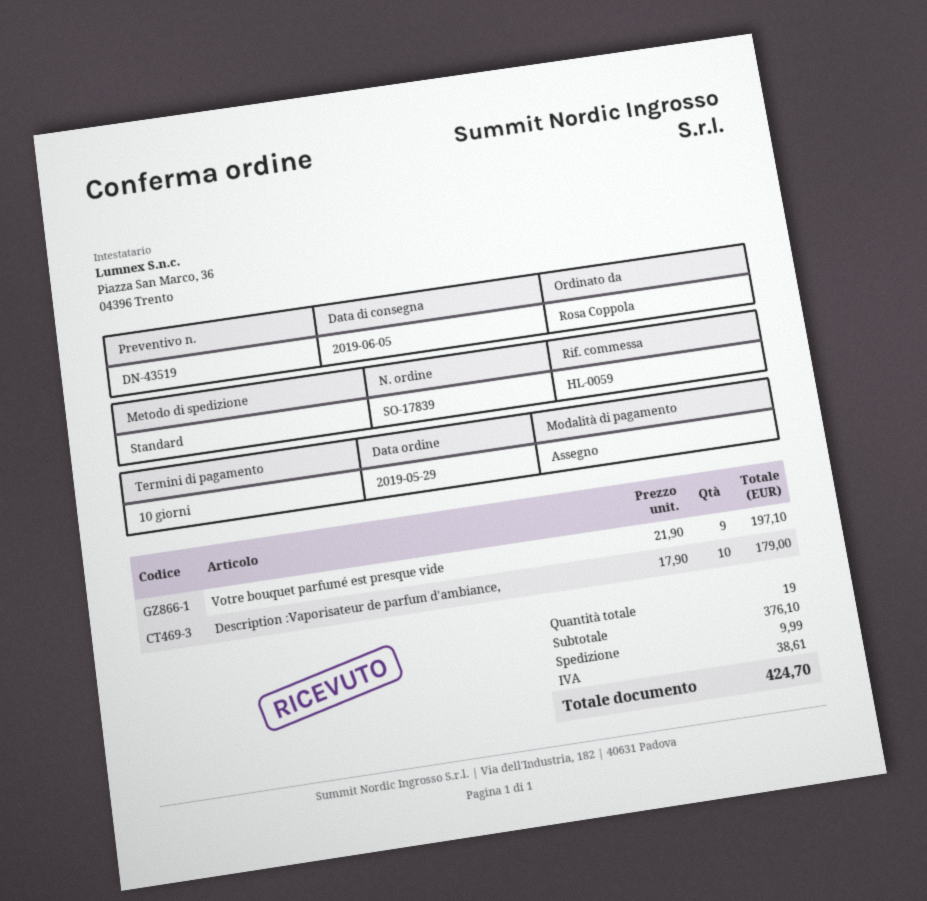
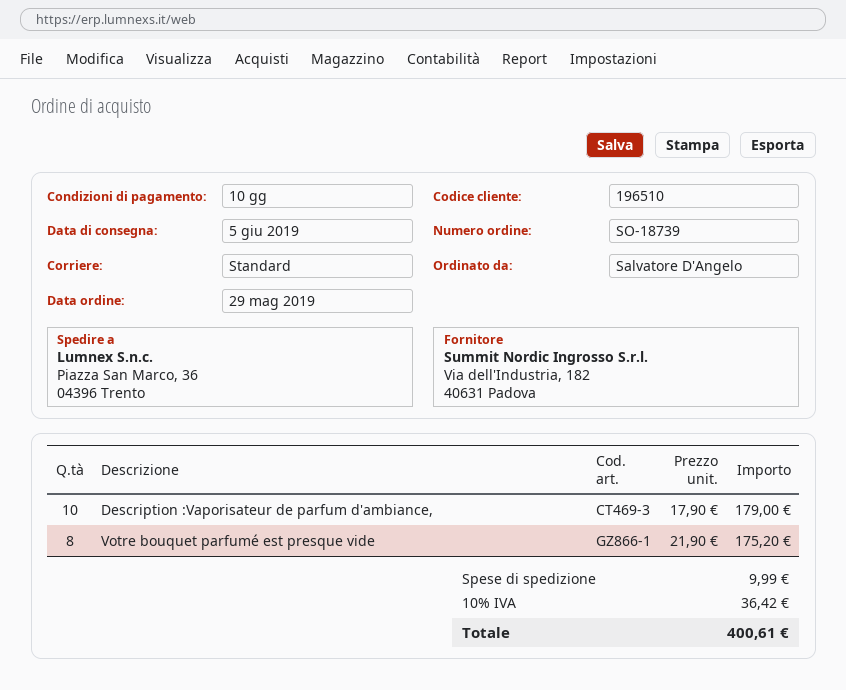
order number: SO-17839 -> SO-18739
ordered by: Rosa Coppola -> Salvatore D'Angelo
Votre bouquet parfumé est presque vide: 9 x 21.90 = 197.10 -> 8 x 21.90 = 175.20
tax: 38.61 -> 36.42
total: 424.70 -> 400.61

